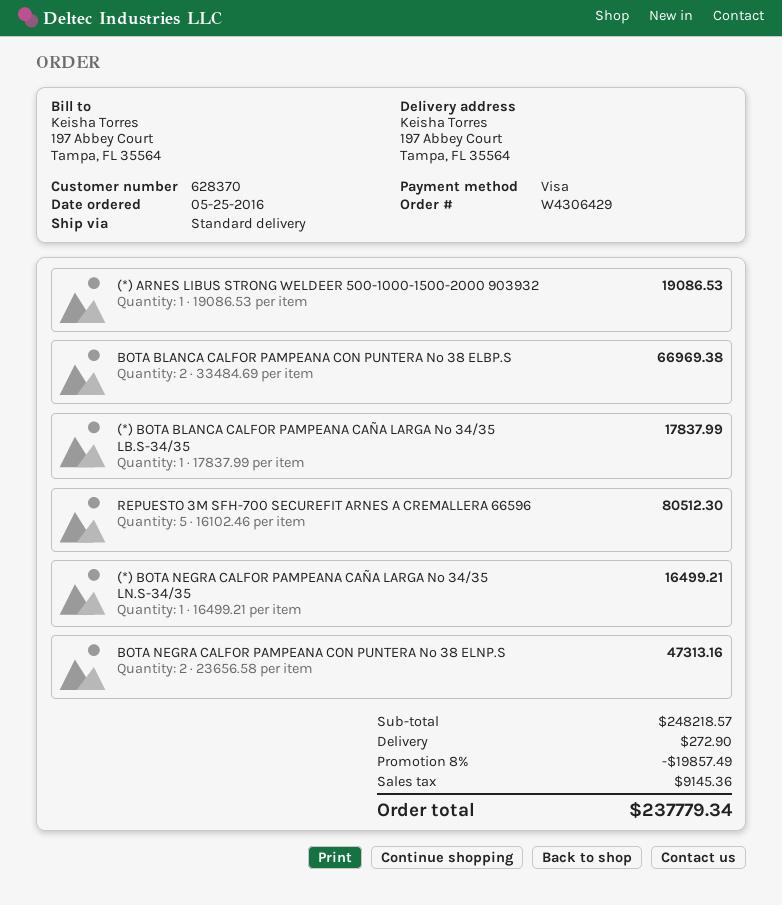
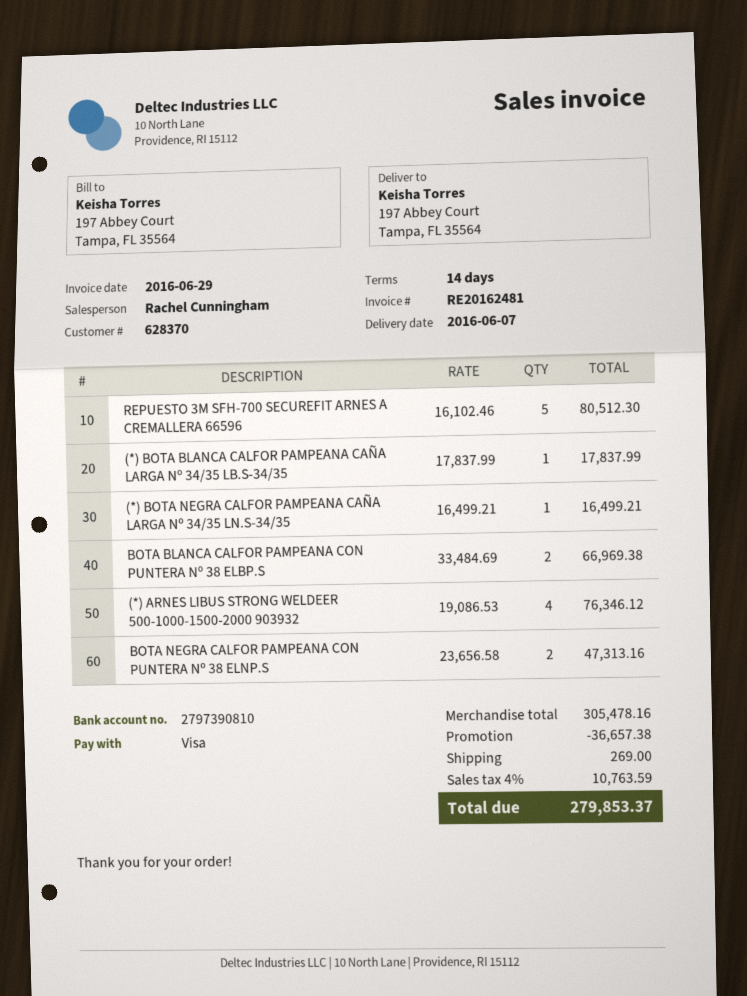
(*) ARNES LIBUS STRONG WELDEER 500-1000-1500-2000 903932: 1 x 19086.53 = 19086.53 -> 4 x 19086.53 = 76346.12
subtotal: 248218.57 -> 305478.16
discount: 19857.49 -> 36657.38
shipping: 272.90 -> 269.00
tax: 9145.36 -> 10763.59
total: 237779.34 -> 279853.37

